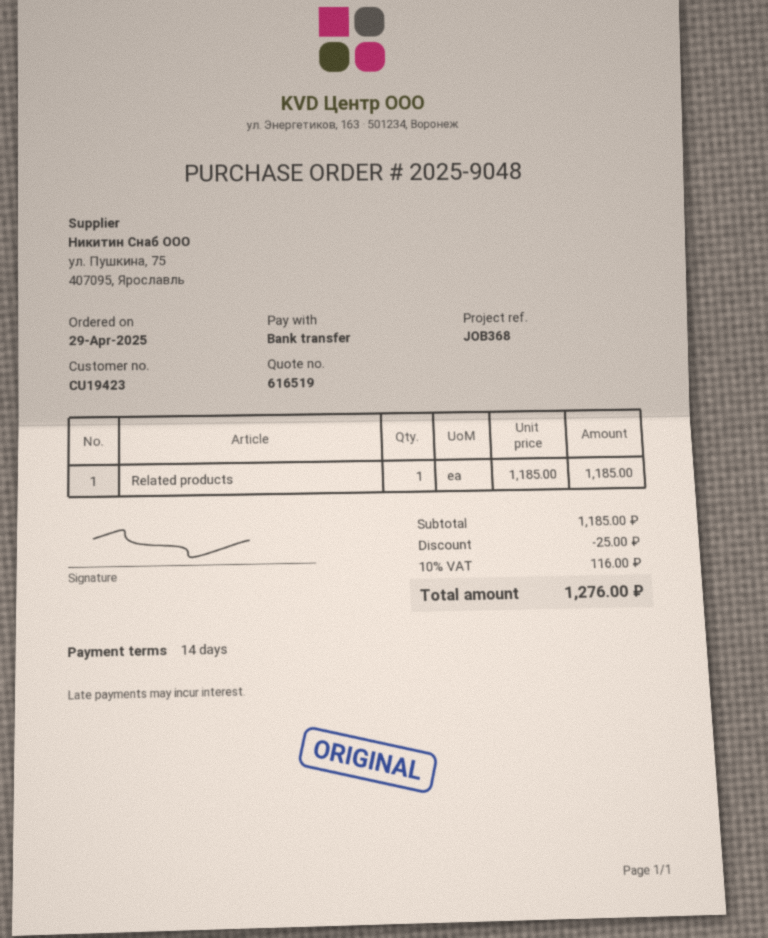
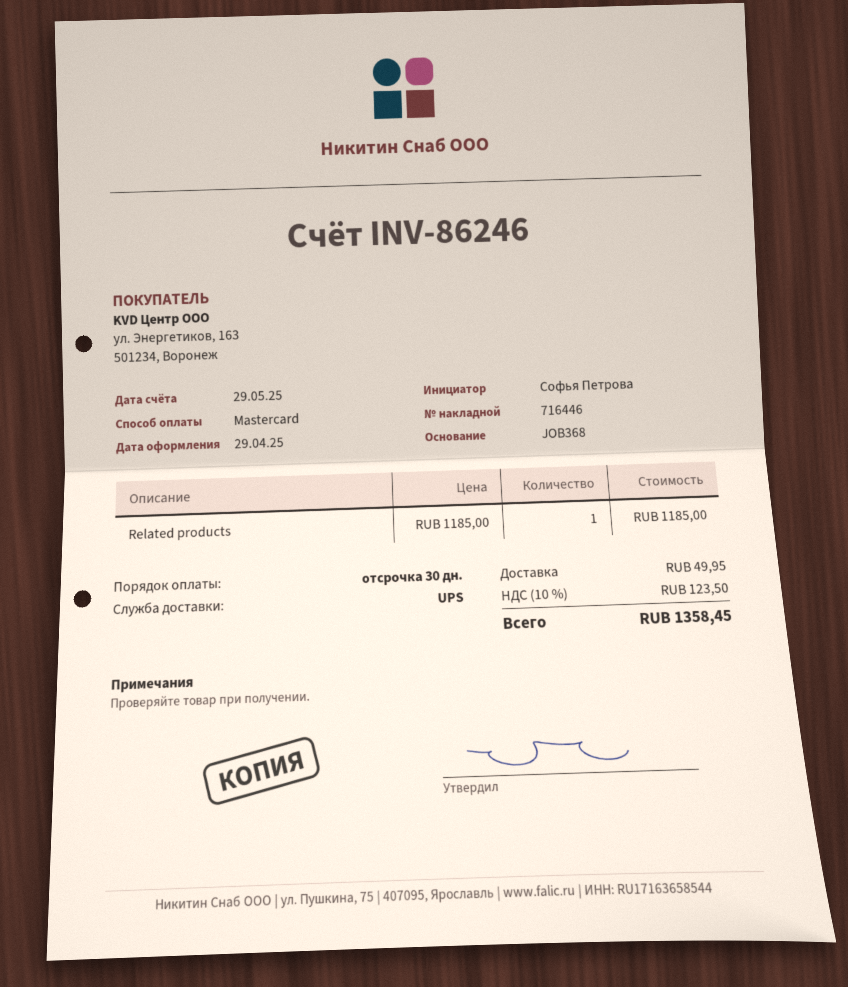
payment terms: 14 days -> 30 days
payment method: bank transfer -> Mastercard
discount: 25.00 -> none
shipping: none -> 49.95
tax: 10% = 116.00 -> 10% = 123.50
total: 1276.00 -> 1358.45

